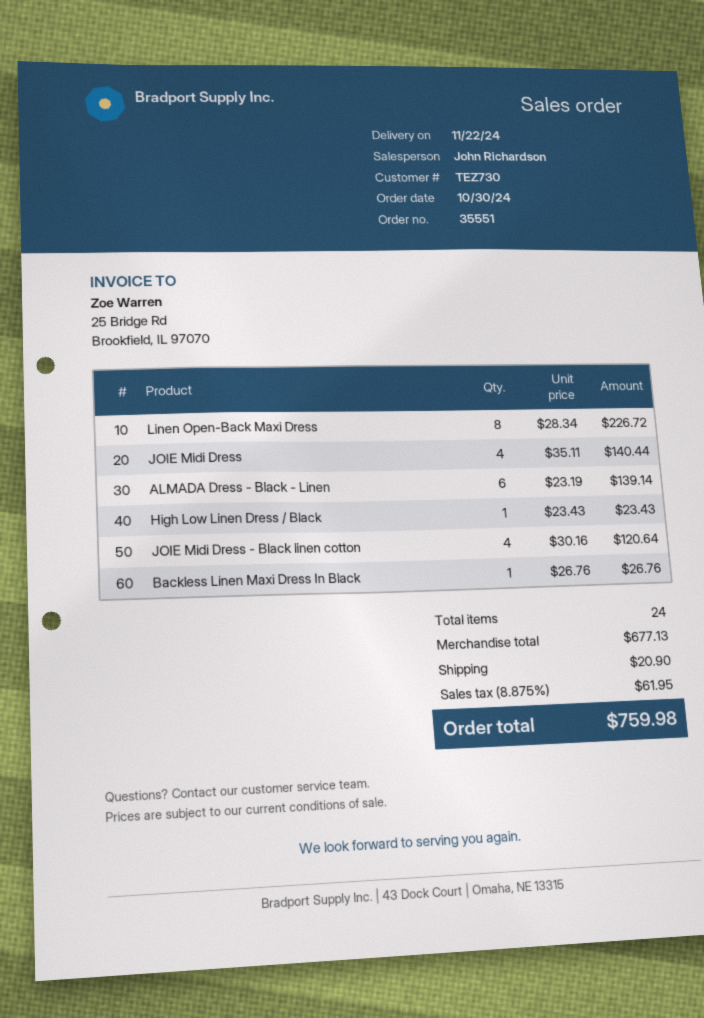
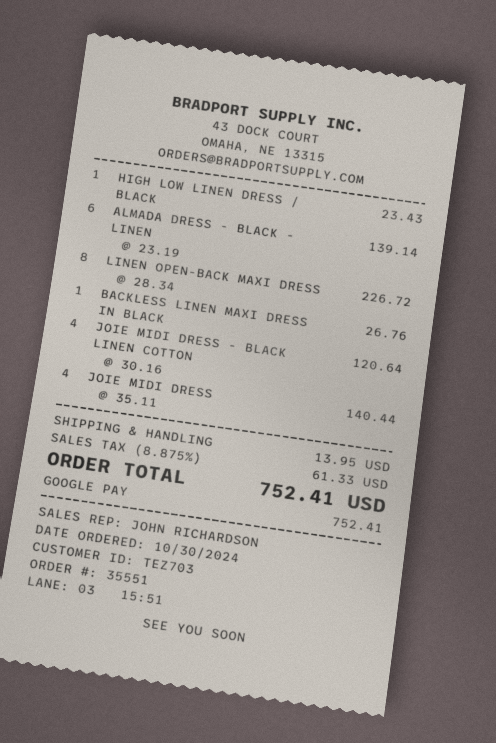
customer number: TEZ730 -> TEZ703
shipping: 20.90 -> 13.95
tax: 8.875% = 61.95 -> 8.875% = 61.33
total: 759.98 -> 752.41

